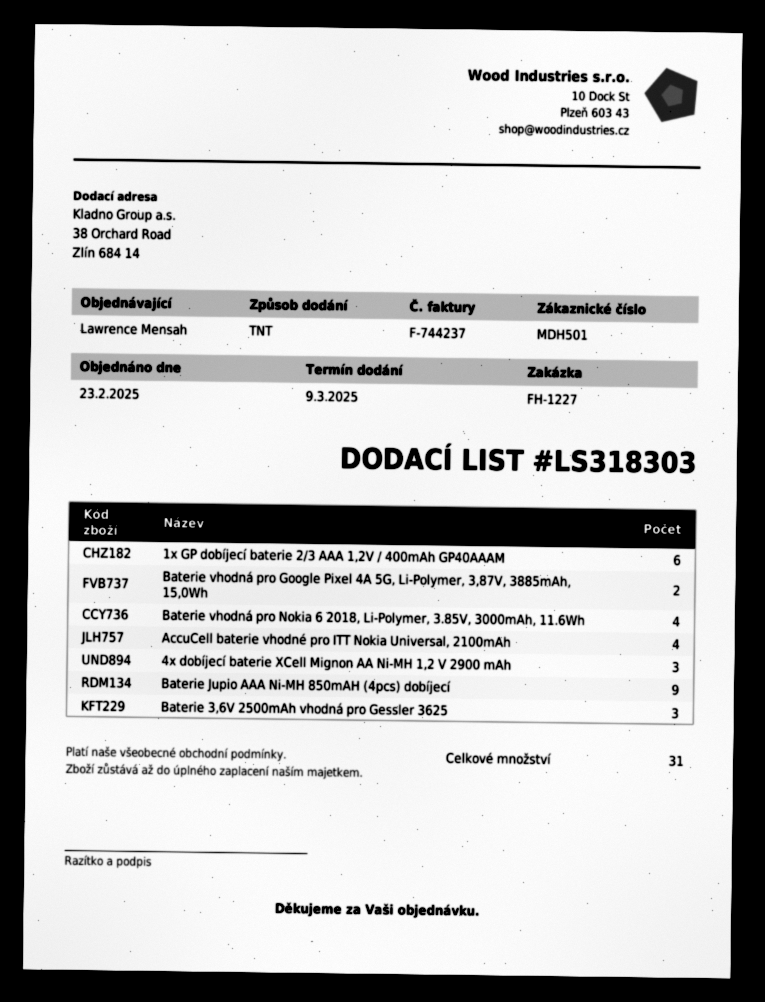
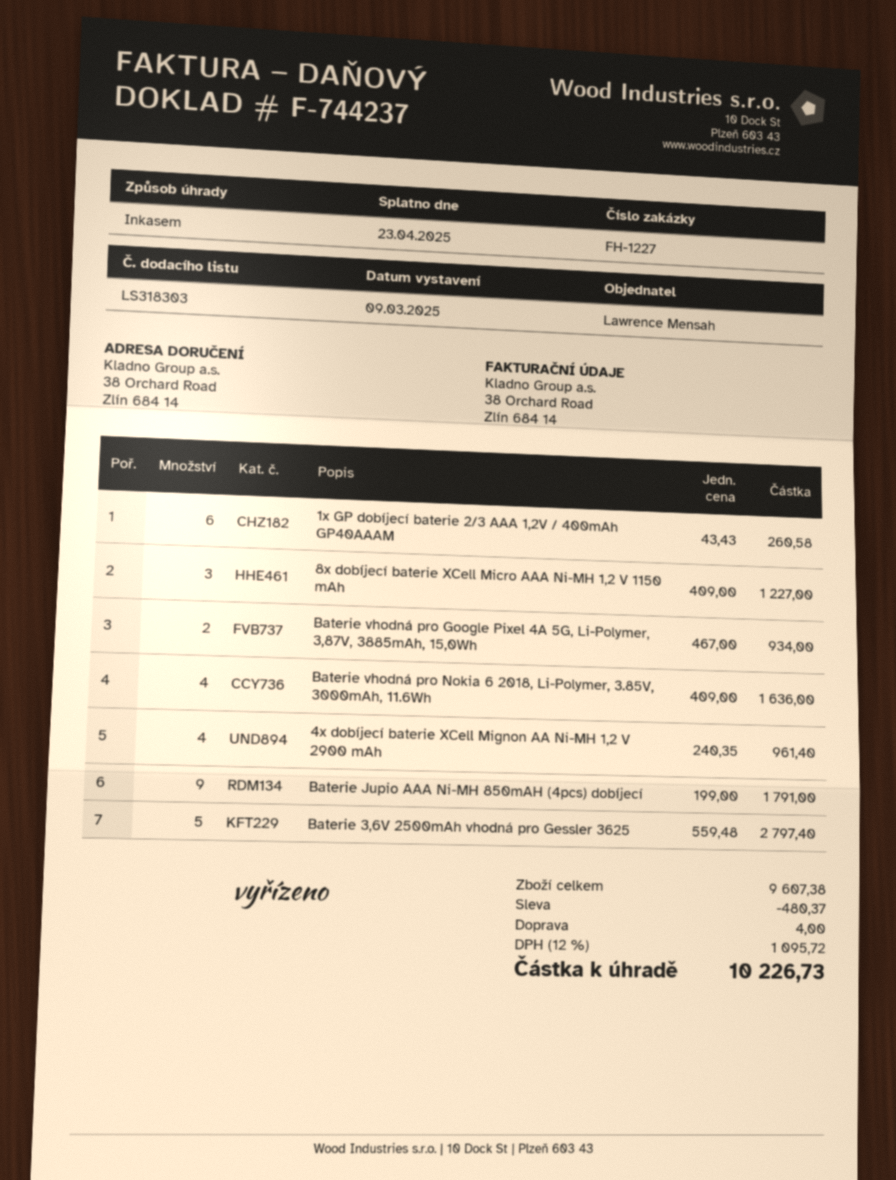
AccuCell baterie vhodné pro ITT Nokia Universal, 2100mAh: 4 -> none
4x dobíjecí baterie XCell Mignon AA Ni-MH 1,2 V 2900 mAh: 3 -> 4
Baterie 3,6V 2500mAh vhodná pro Gessler 3625: 3 -> 5
8x dobíjecí baterie XCell Micro AAA Ni-MH 1,2 V 1150 mAh: none -> 3

